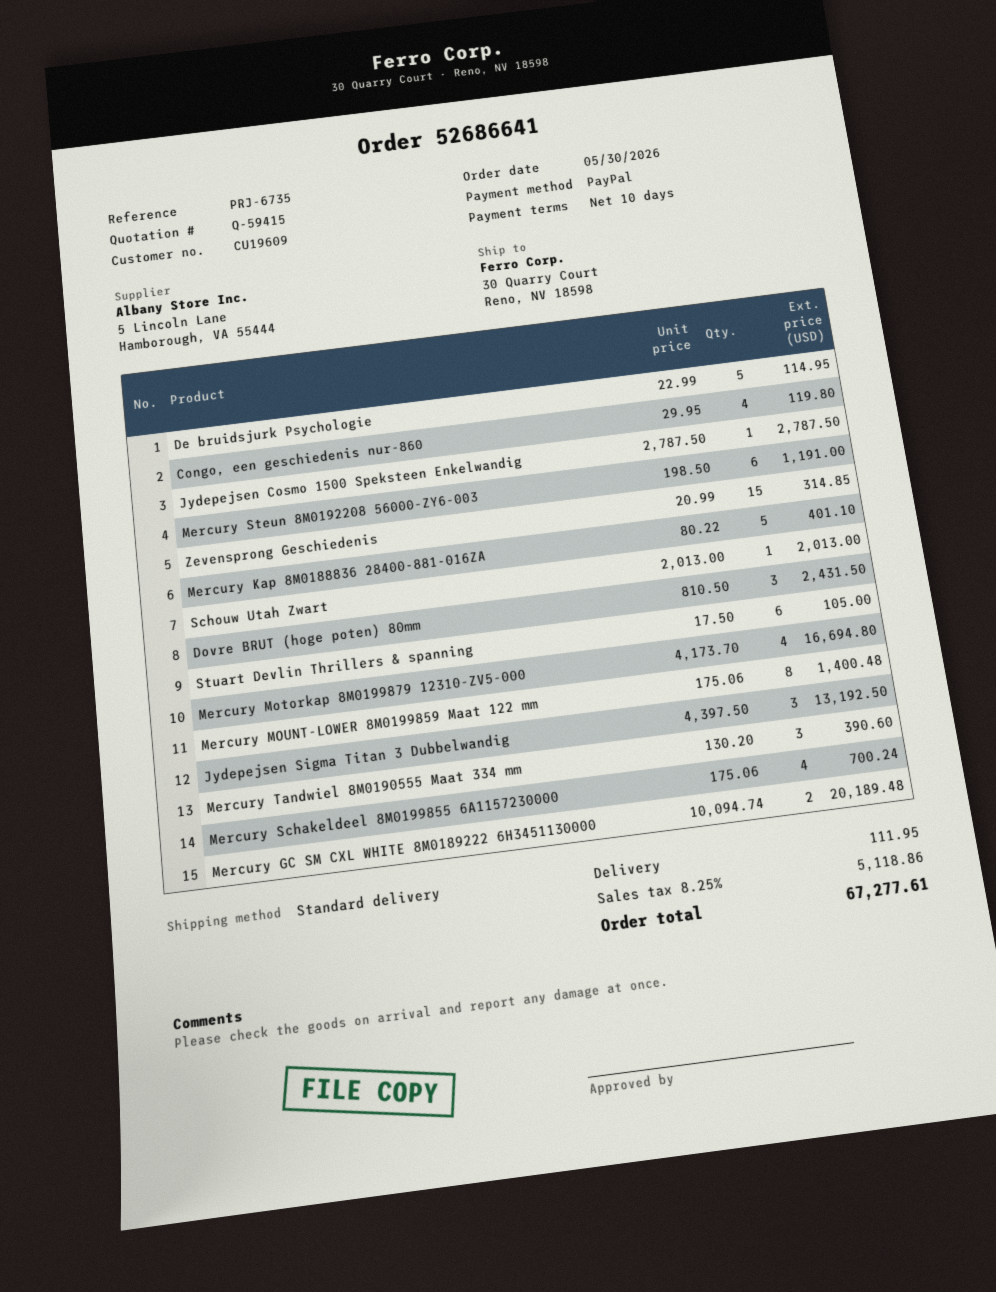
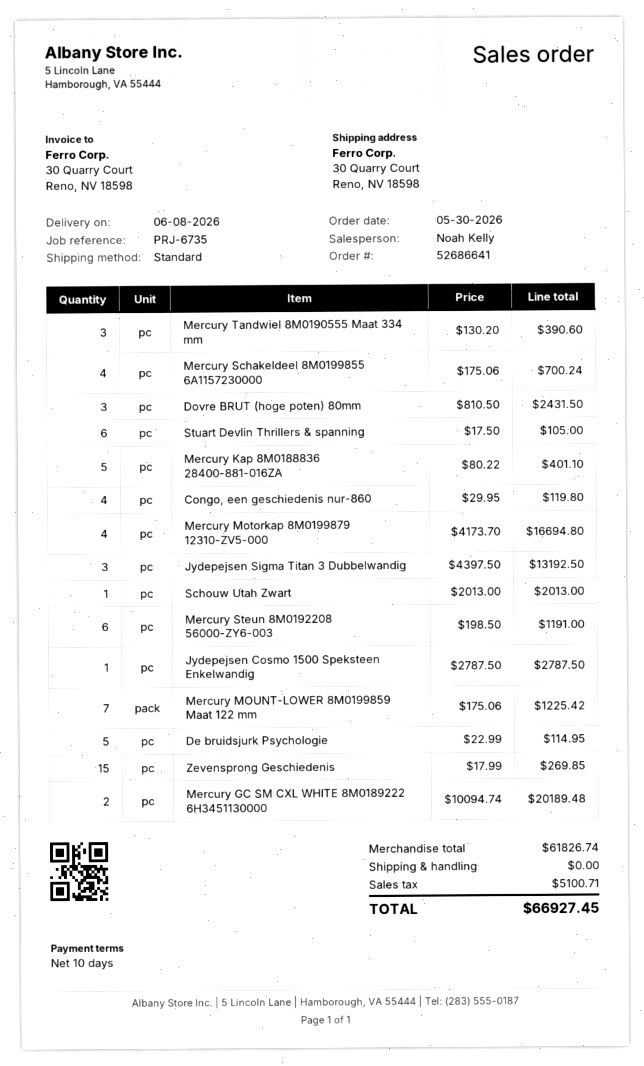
Zevensprong Geschiedenis: 15 x 20.99 = 314.85 -> 15 x 17.99 = 269.85
Mercury MOUNT-LOWER 8M0199859 Maat 122 mm: 8 x 175.06 = 1400.48 -> 7 x 175.06 = 1225.42
shipping: 111.95 -> 0.00
tax: 5118.86 -> 5100.71
total: 67277.61 -> 66927.45

